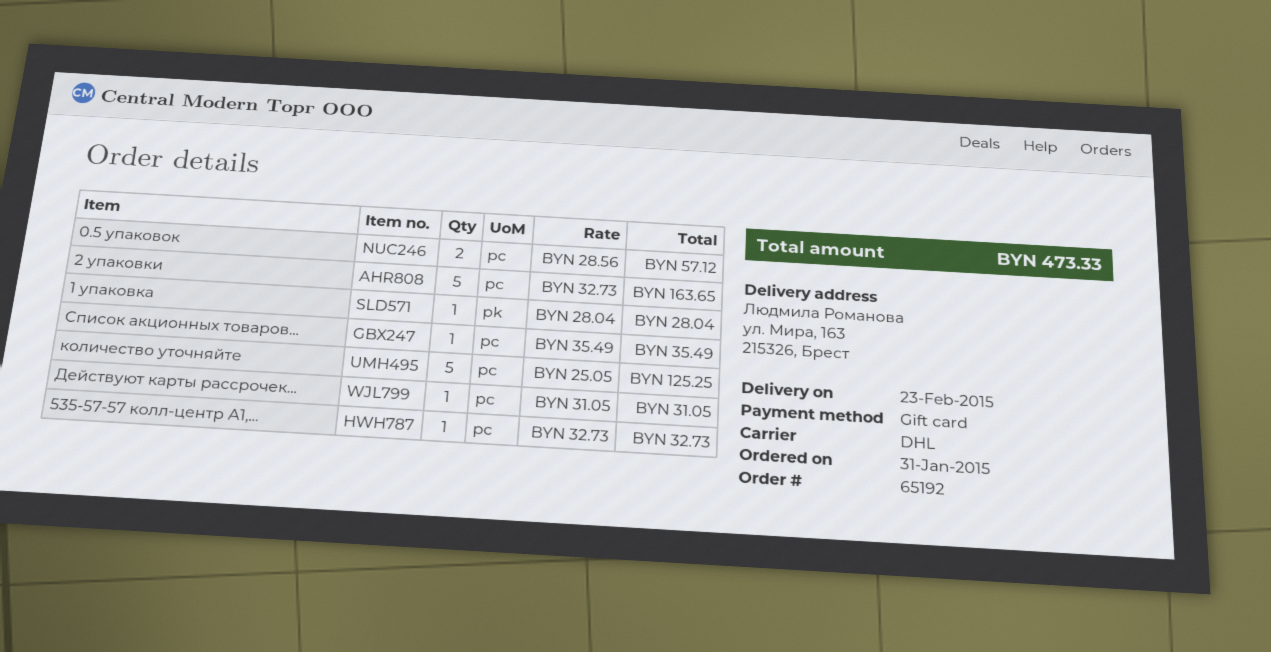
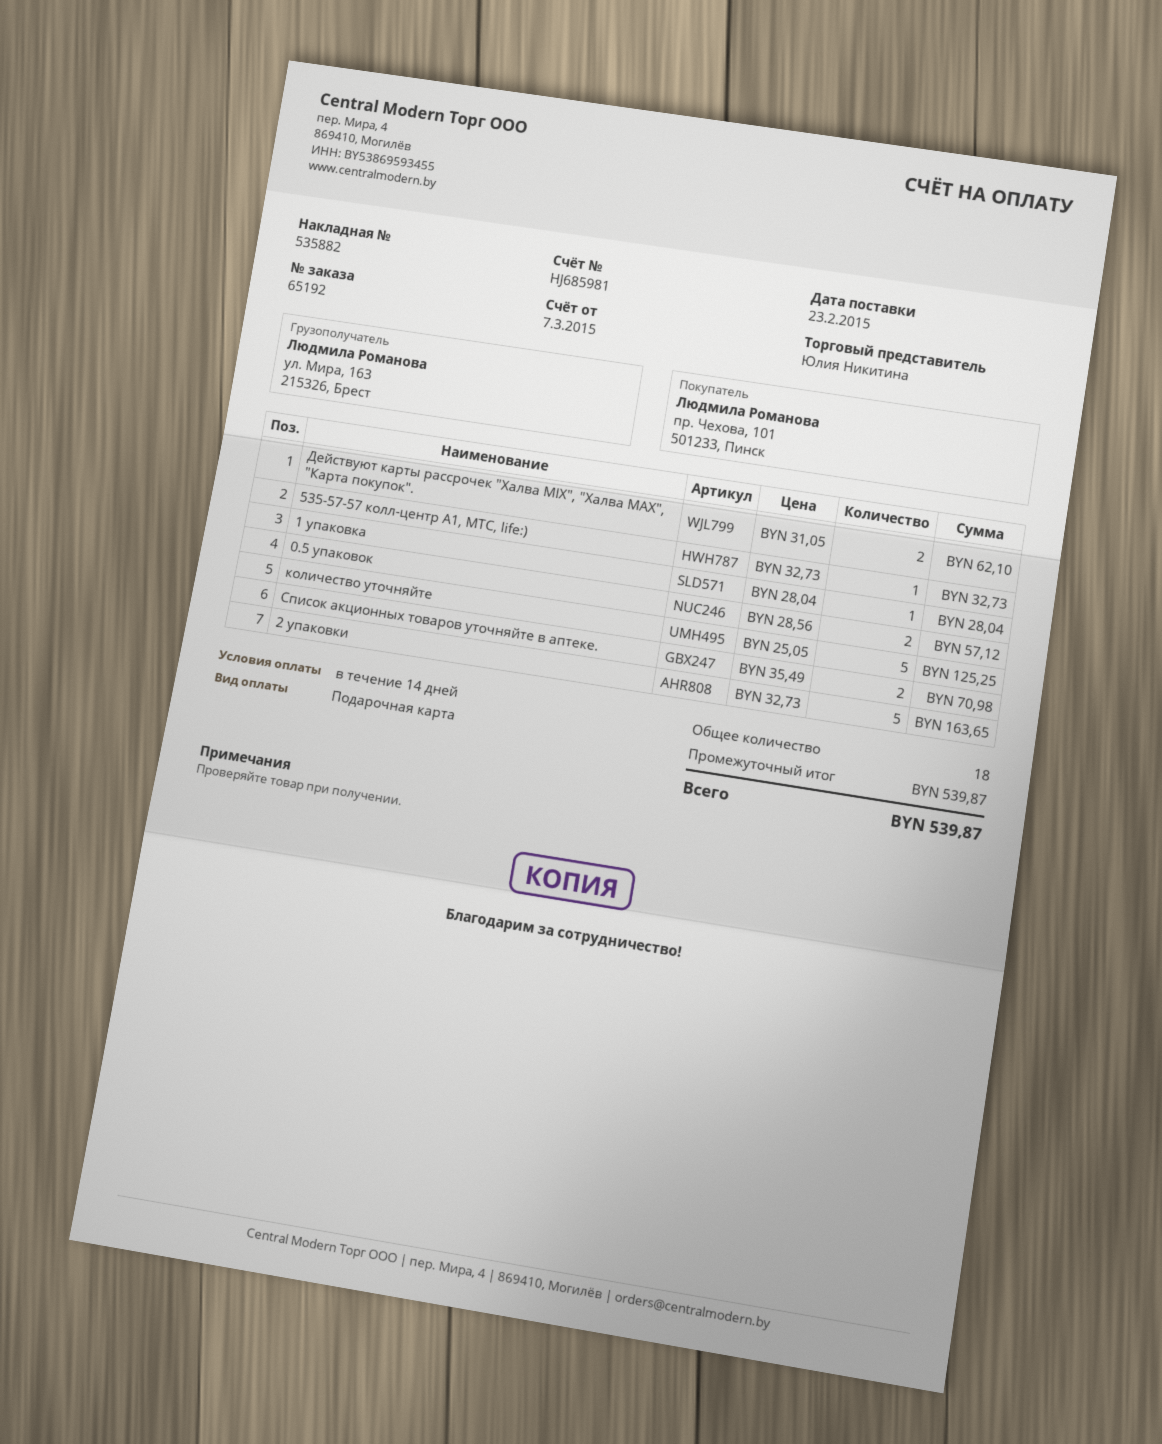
Список акционных товаров...: 1 x 35.49 = 35.49 -> 2 x 35.49 = 70.98
Действуют карты рассрочек...: 1 x 31.05 = 31.05 -> 2 x 31.05 = 62.10
total: 473.33 -> 539.87

